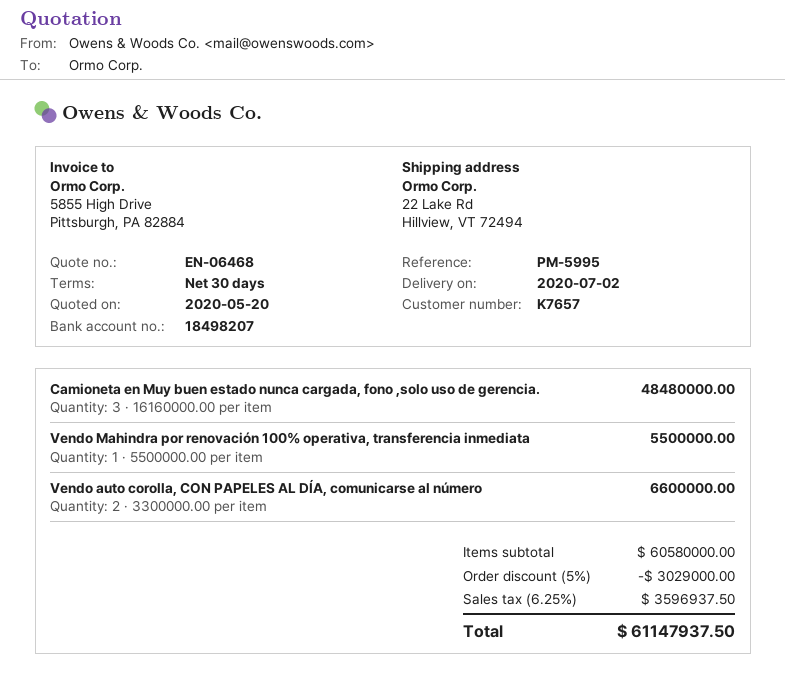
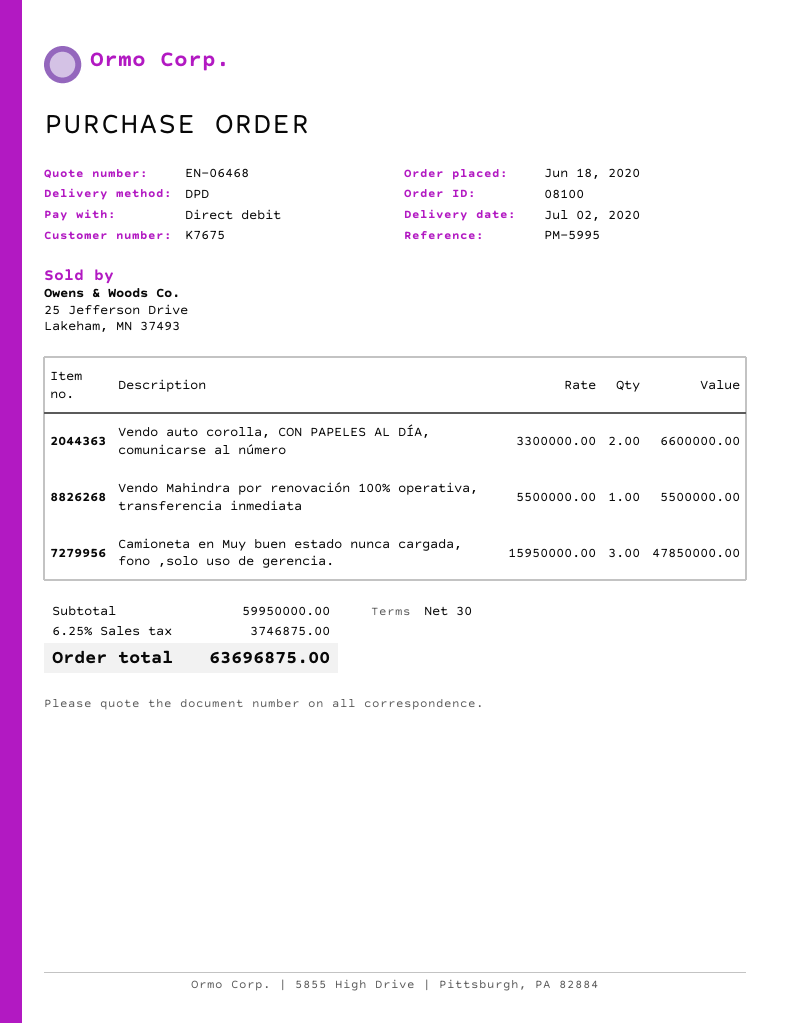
customer number: K7657 -> K7675
Camioneta en Muy buen estado nunca cargada, fono ,solo uso de gerencia.: 3 x 16160000.00 = 48480000.00 -> 3 x 15950000.00 = 47850000.00
subtotal: 60580000.00 -> 59950000.00
discount: 5% = 3029000.00 -> none
tax: 6.25% = 3596937.50 -> 6.25% = 3746875.00
total: 61147937.50 -> 63696875.00

